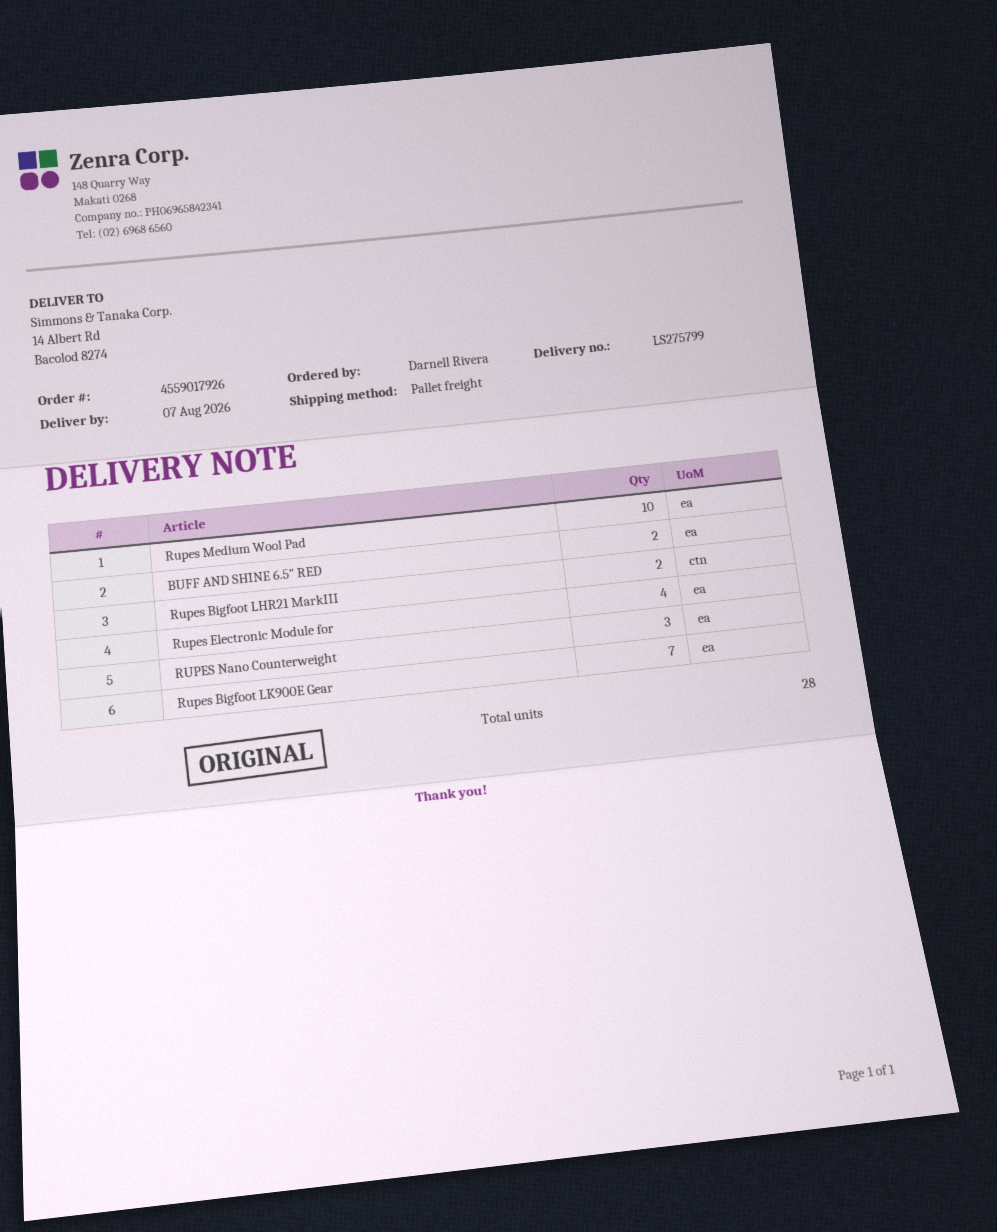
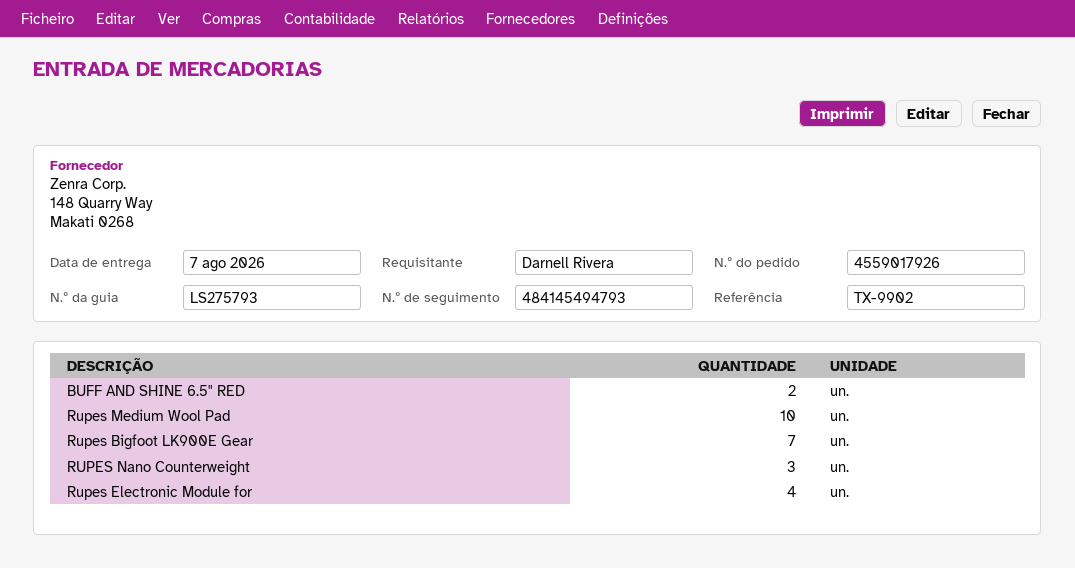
delivery note number: LS275799 -> LS275793
Rupes Bigfoot LHR21 MarkIII: 2 -> none

